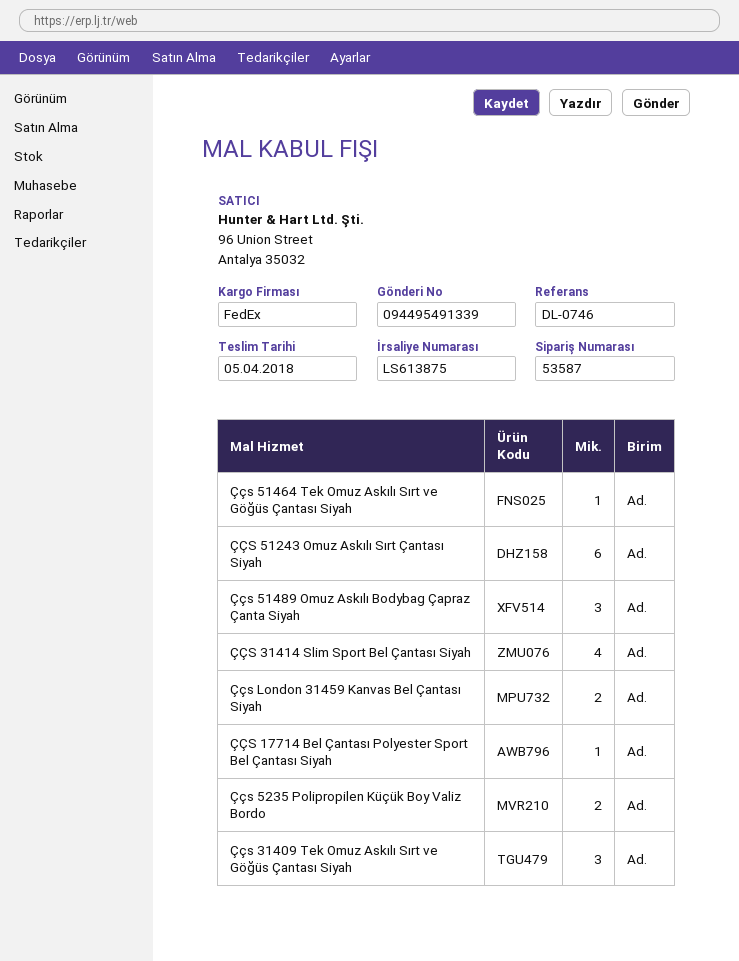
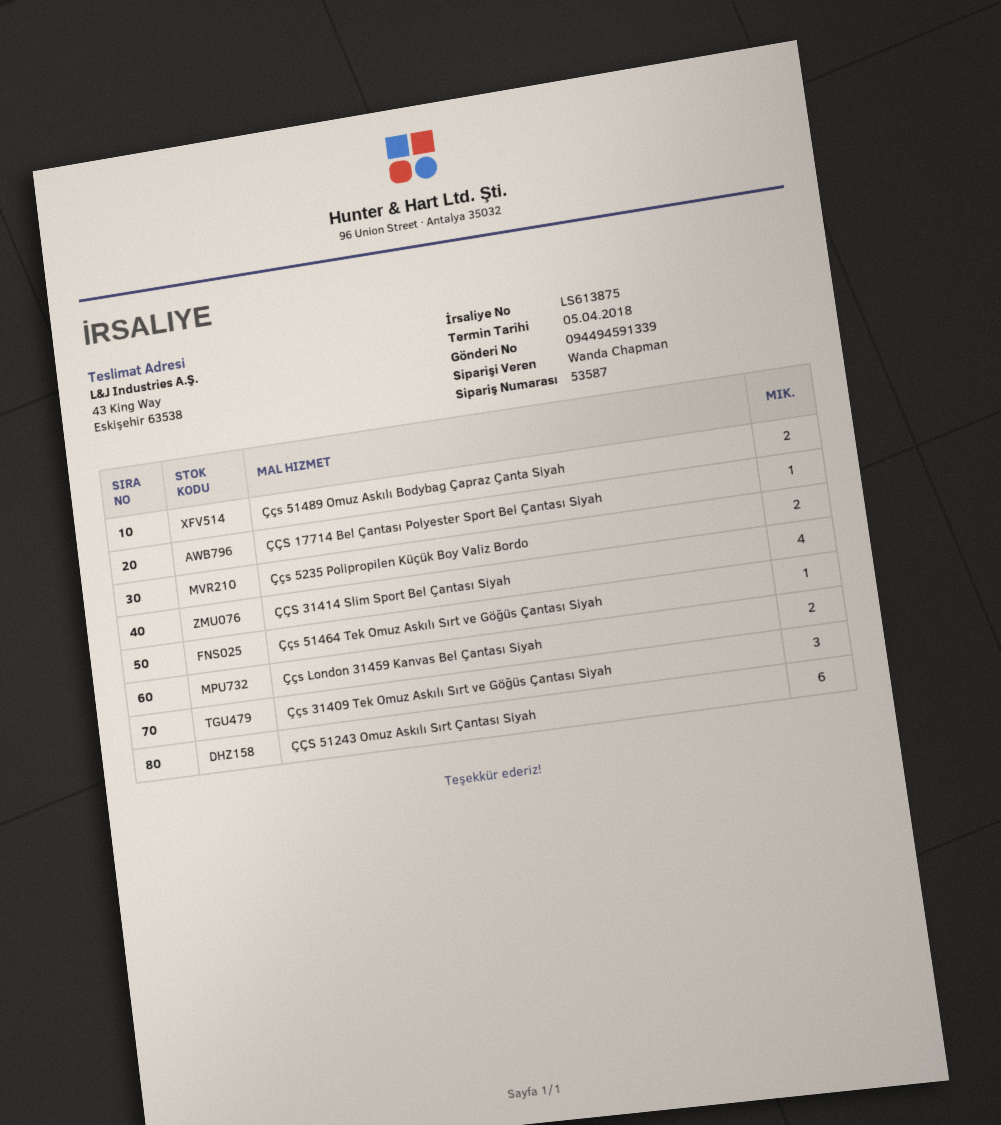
tracking number: 094495491339 -> 094494591339
Ççs 51489 Omuz Askılı Bodybag Çapraz Çanta Siyah: 3 -> 2

